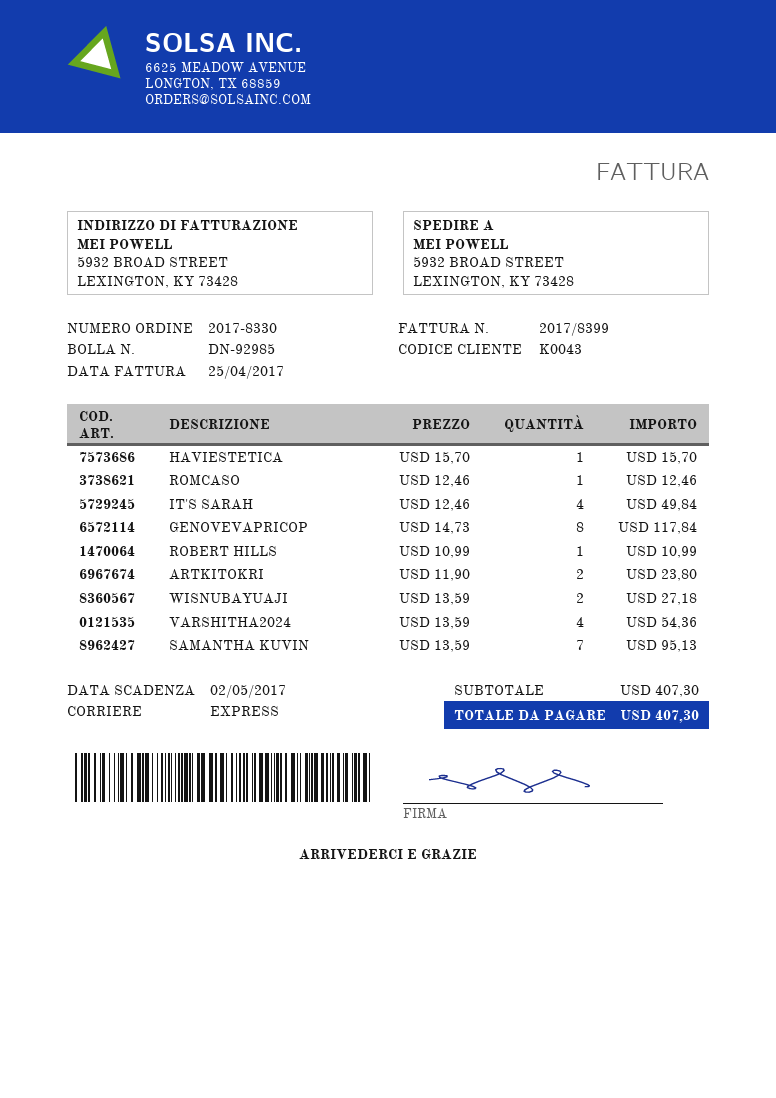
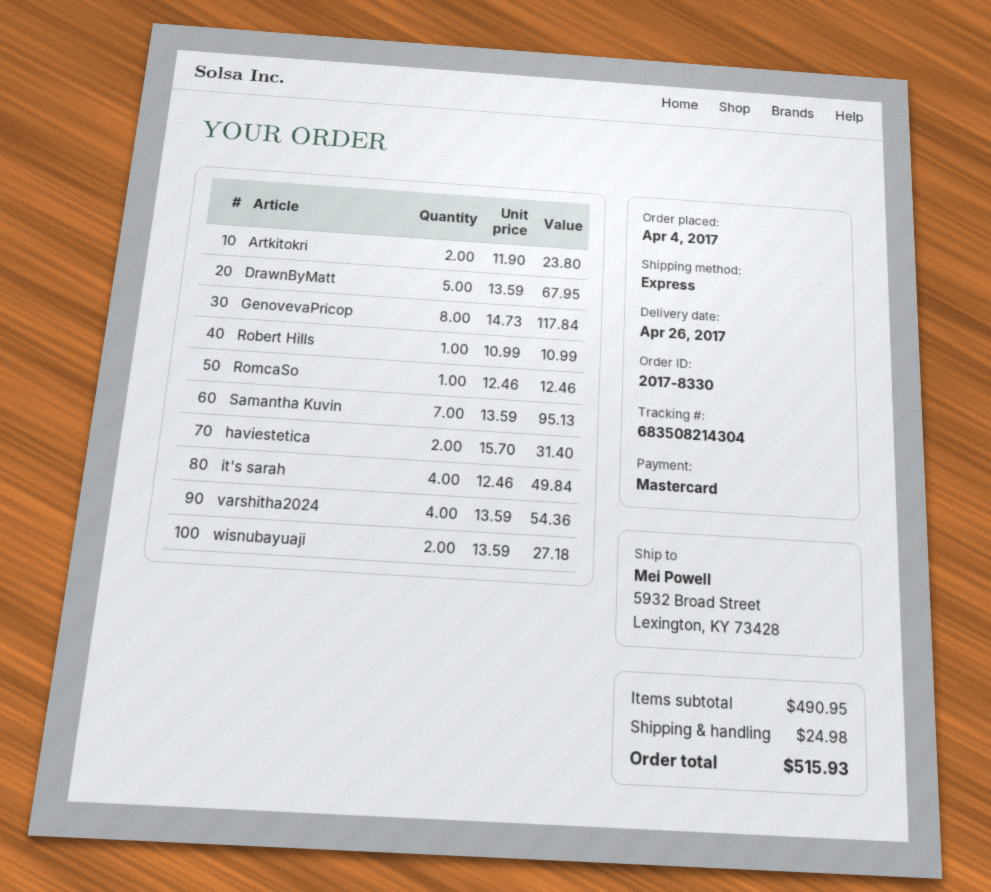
HAVIESTETICA: 1 x 15.70 = 15.70 -> 2 x 15.70 = 31.40
DrawnByMatt: none -> 5 x 13.59 = 67.95
subtotal: 407.30 -> 490.95
shipping: none -> 24.98
total: 407.30 -> 515.93

